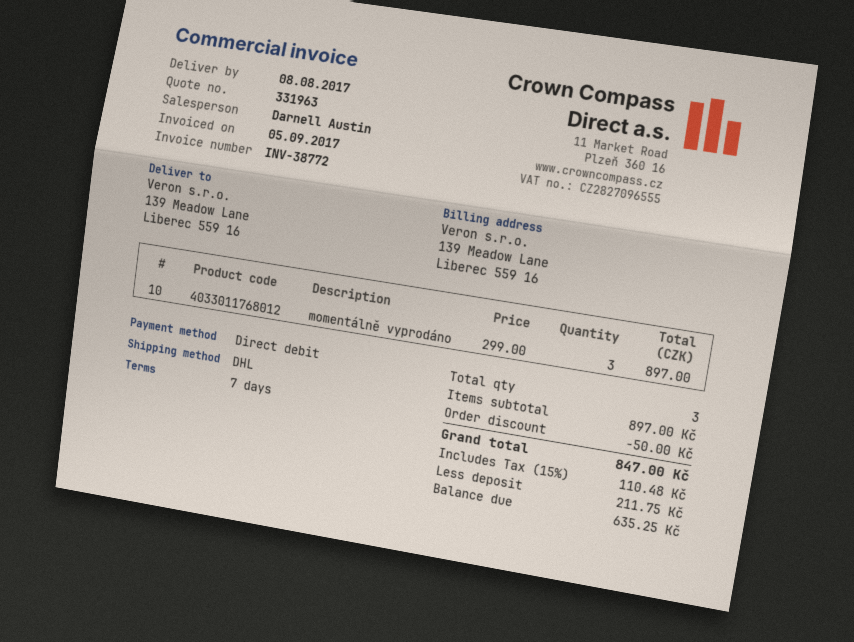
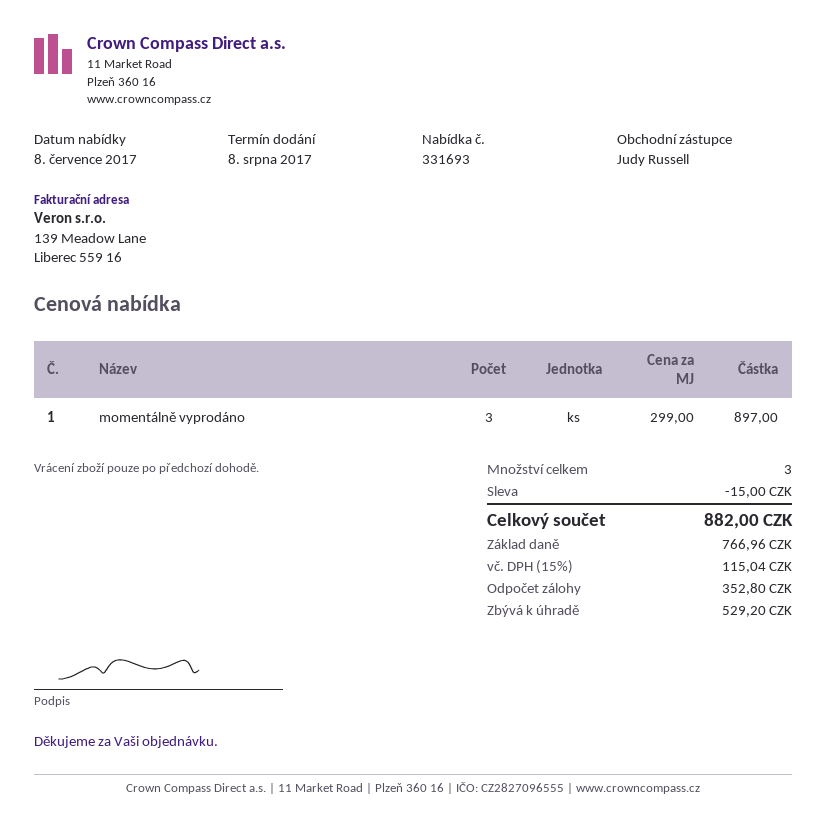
quote number: 331963 -> 331693
sales rep: Darnell Austin -> Judy Russell
discount: 50.00 -> 15.00
tax: 15% = 110.48 -> 15% = 115.04
total: 847.00 -> 882.00
deposit: 211.75 -> 352.80
balance: 635.25 -> 529.20

